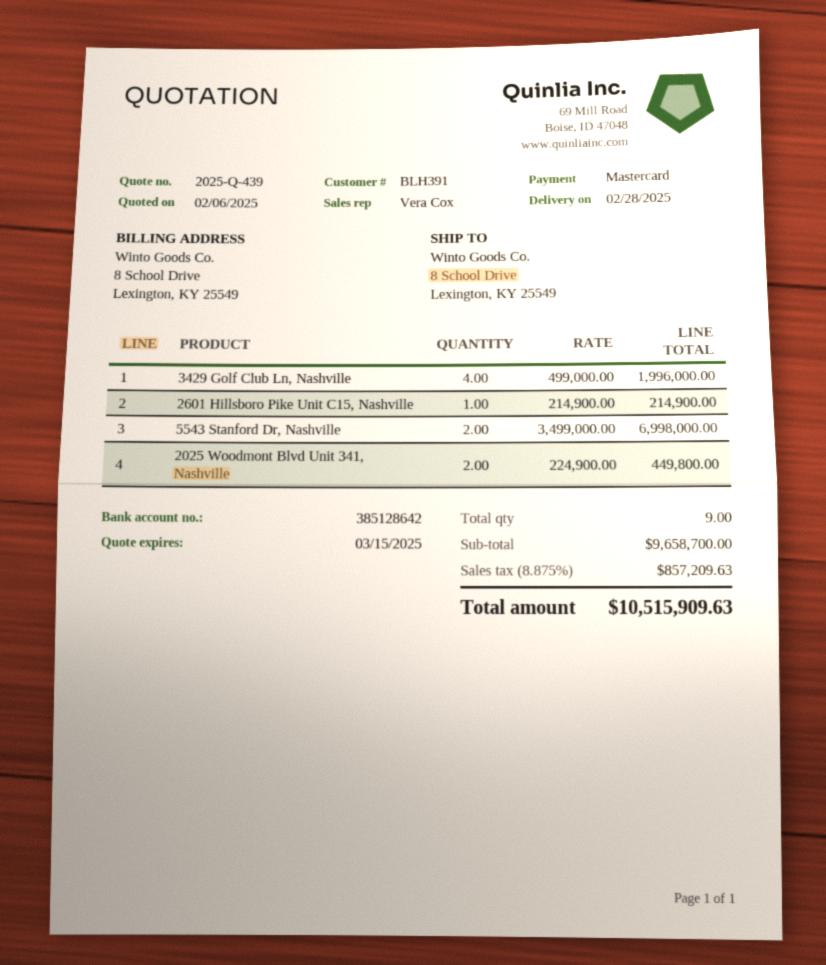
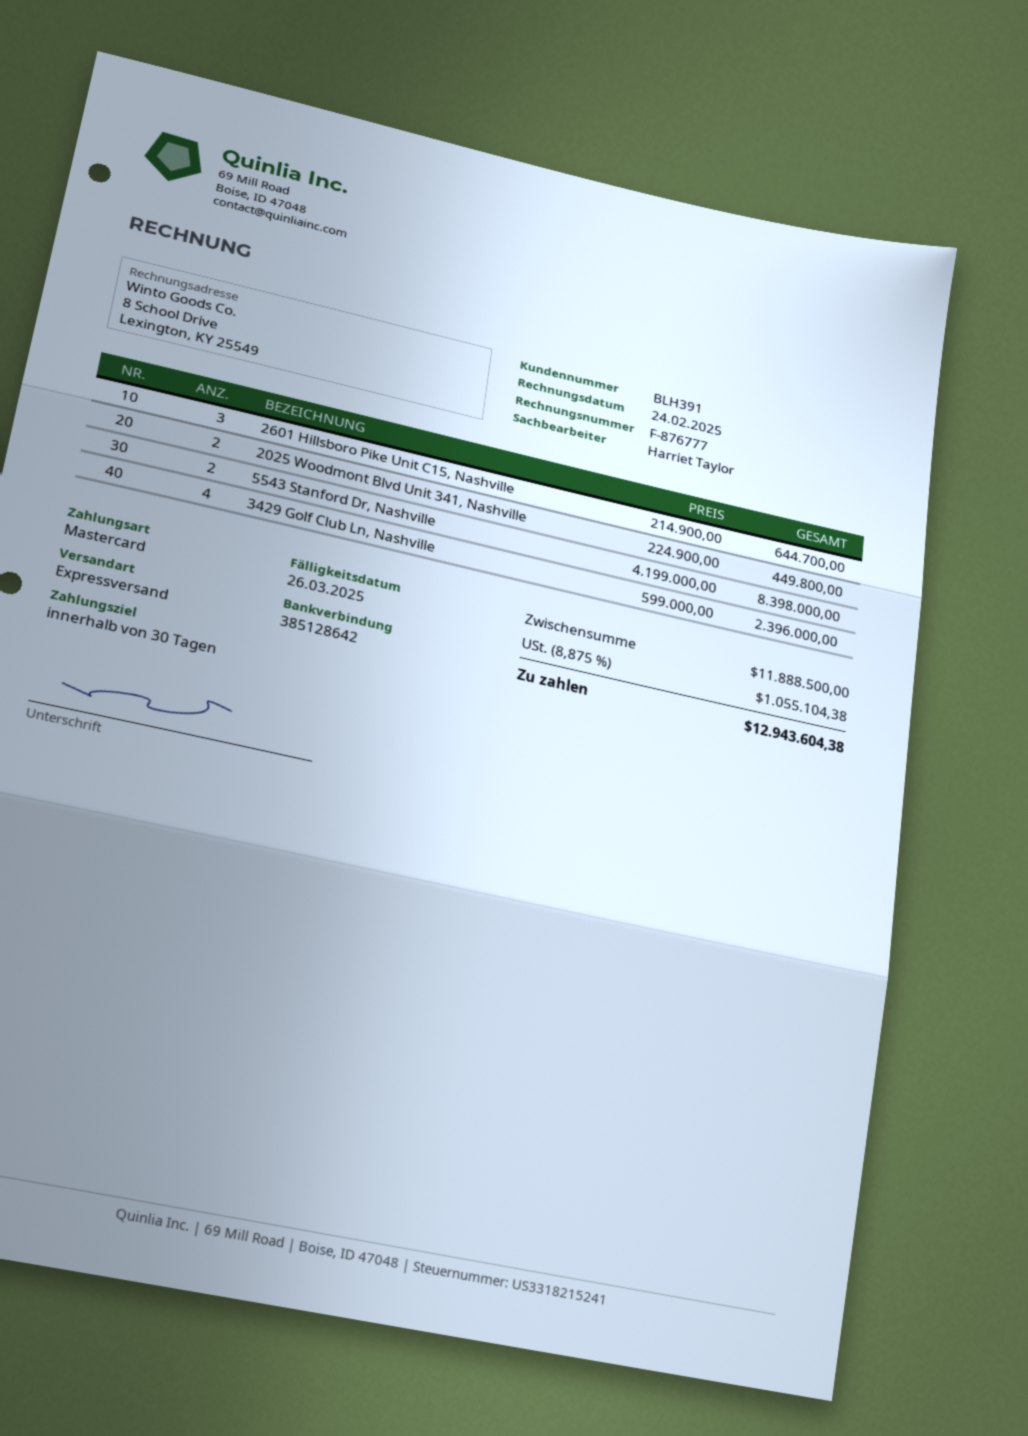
sales rep: Vera Cox -> Harriet Taylor
3429 Golf Club Ln, Nashville: 4 x 499000.00 = 1996000.00 -> 4 x 599000.00 = 2396000.00
2601 Hillsboro Pike Unit C15, Nashville: 1 x 214900.00 = 214900.00 -> 3 x 214900.00 = 644700.00
5543 Stanford Dr, Nashville: 2 x 3499000.00 = 6998000.00 -> 2 x 4199000.00 = 8398000.00
subtotal: 9658700.00 -> 11888500.00
tax: 8.875% = 857209.63 -> 8.875% = 1055104.38
total: 10515909.63 -> 12943604.38

